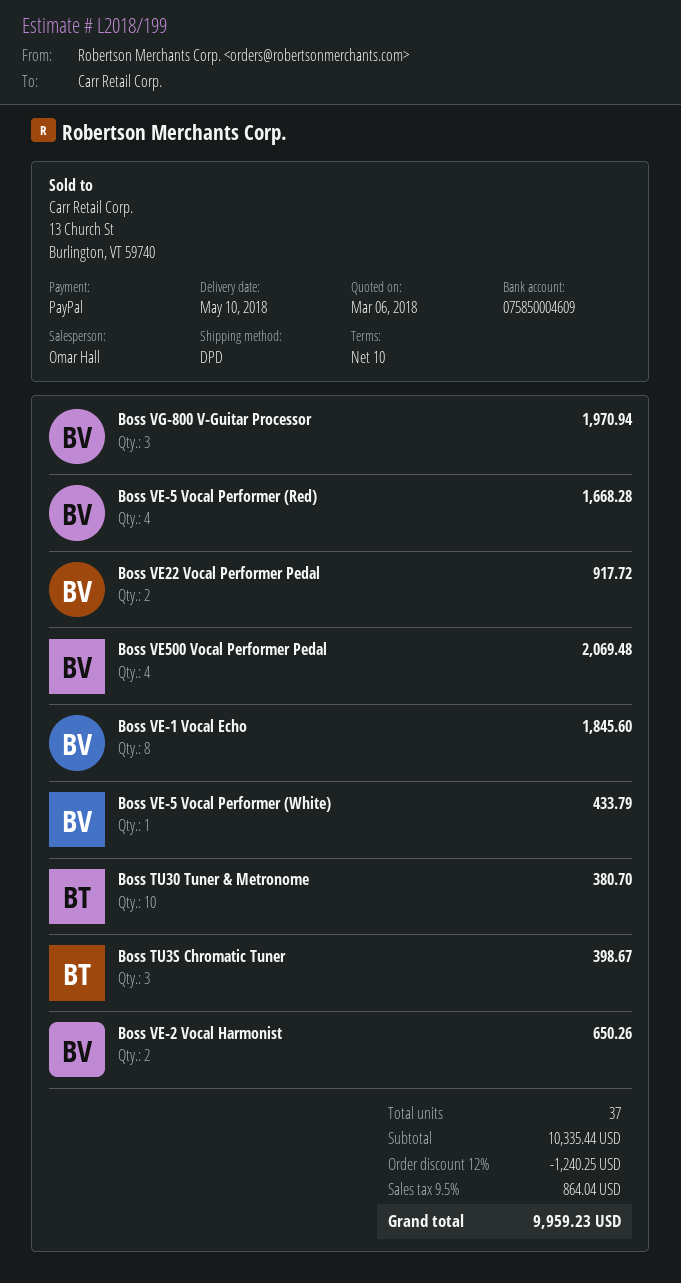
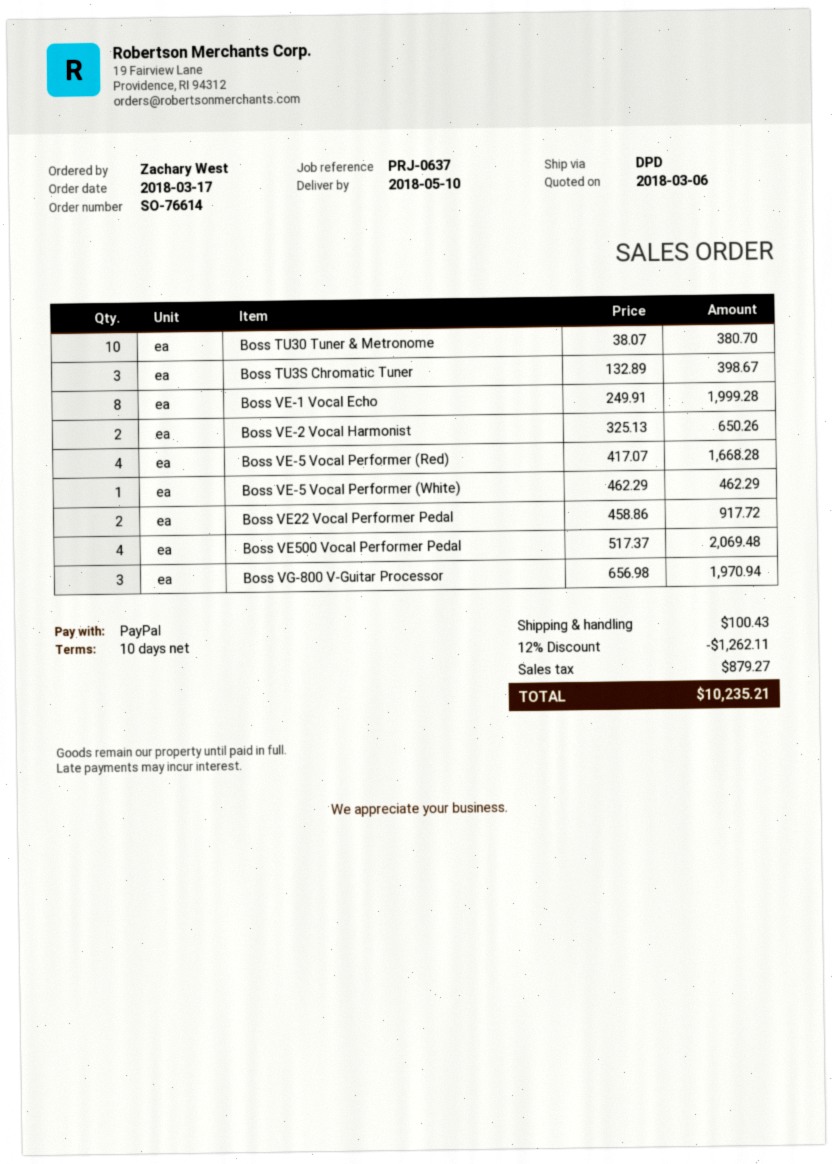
Boss VE-1 Vocal Echo: 8 for 1845.60 -> 8 for 1999.28
Boss VE-5 Vocal Performer (White): 1 for 433.79 -> 1 for 462.29
discount: 12% = 1240.25 -> 12% = 1262.11
shipping: none -> 100.43
tax: 864.04 -> 879.27
total: 9959.23 -> 10235.21

